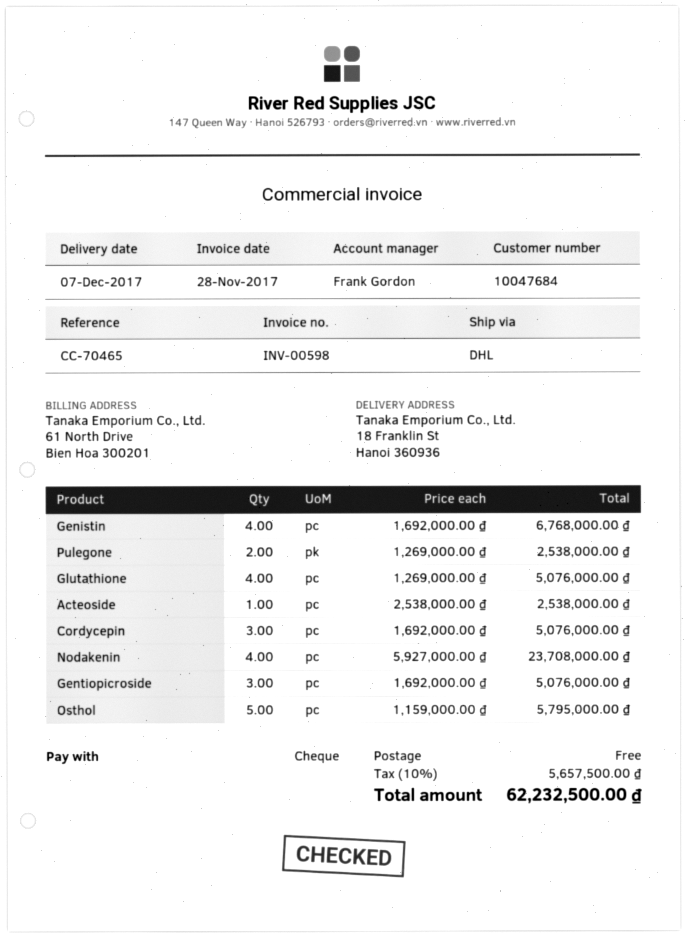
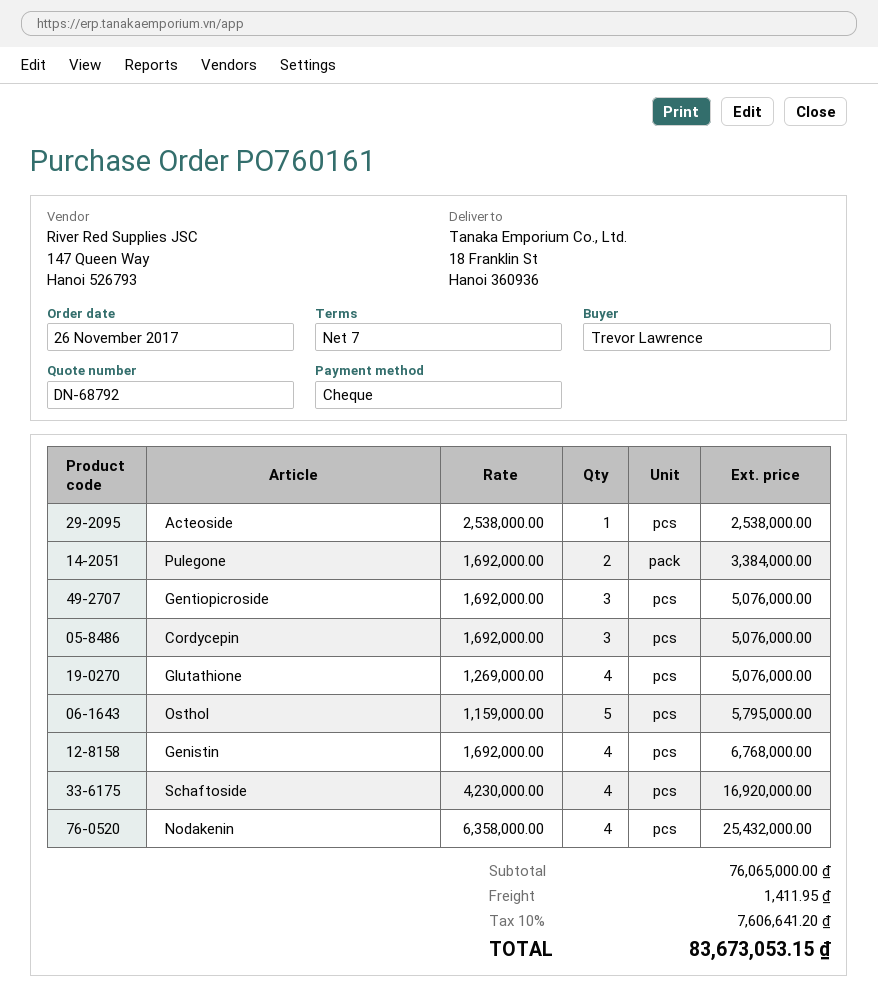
Pulegone: 2 x 1269000.00 = 2538000.00 -> 2 x 1692000.00 = 3384000.00
Nodakenin: 4 x 5927000.00 = 23708000.00 -> 4 x 6358000.00 = 25432000.00
Schaftoside: none -> 4 x 4230000.00 = 16920000.00
shipping: 0.00 -> 1411.95
tax: 10% = 5657500.00 -> 10% = 7606641.20
total: 62232500.00 -> 83673053.15

